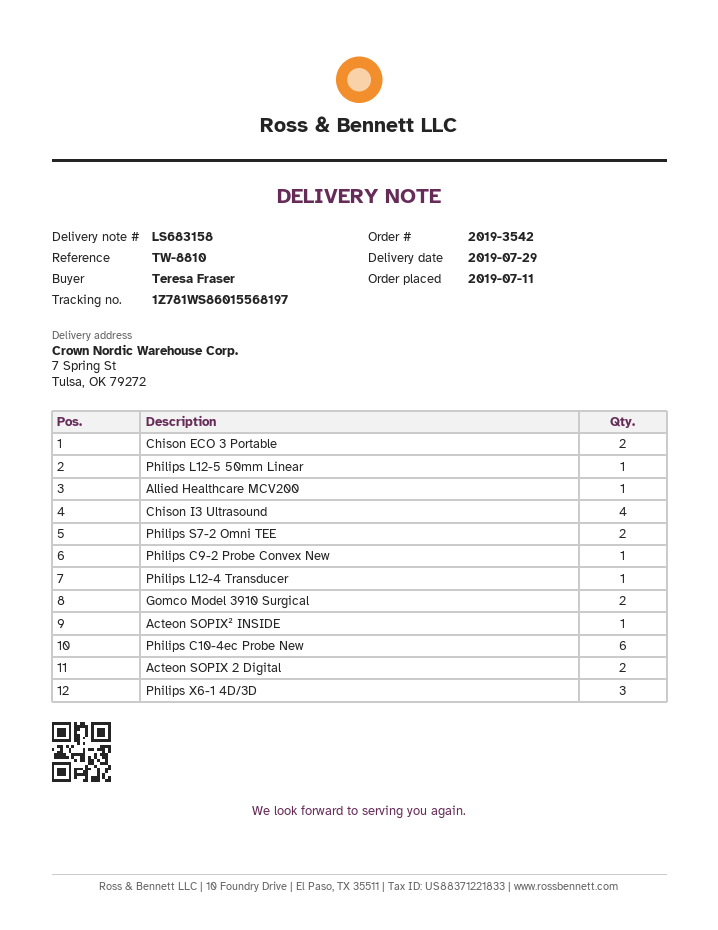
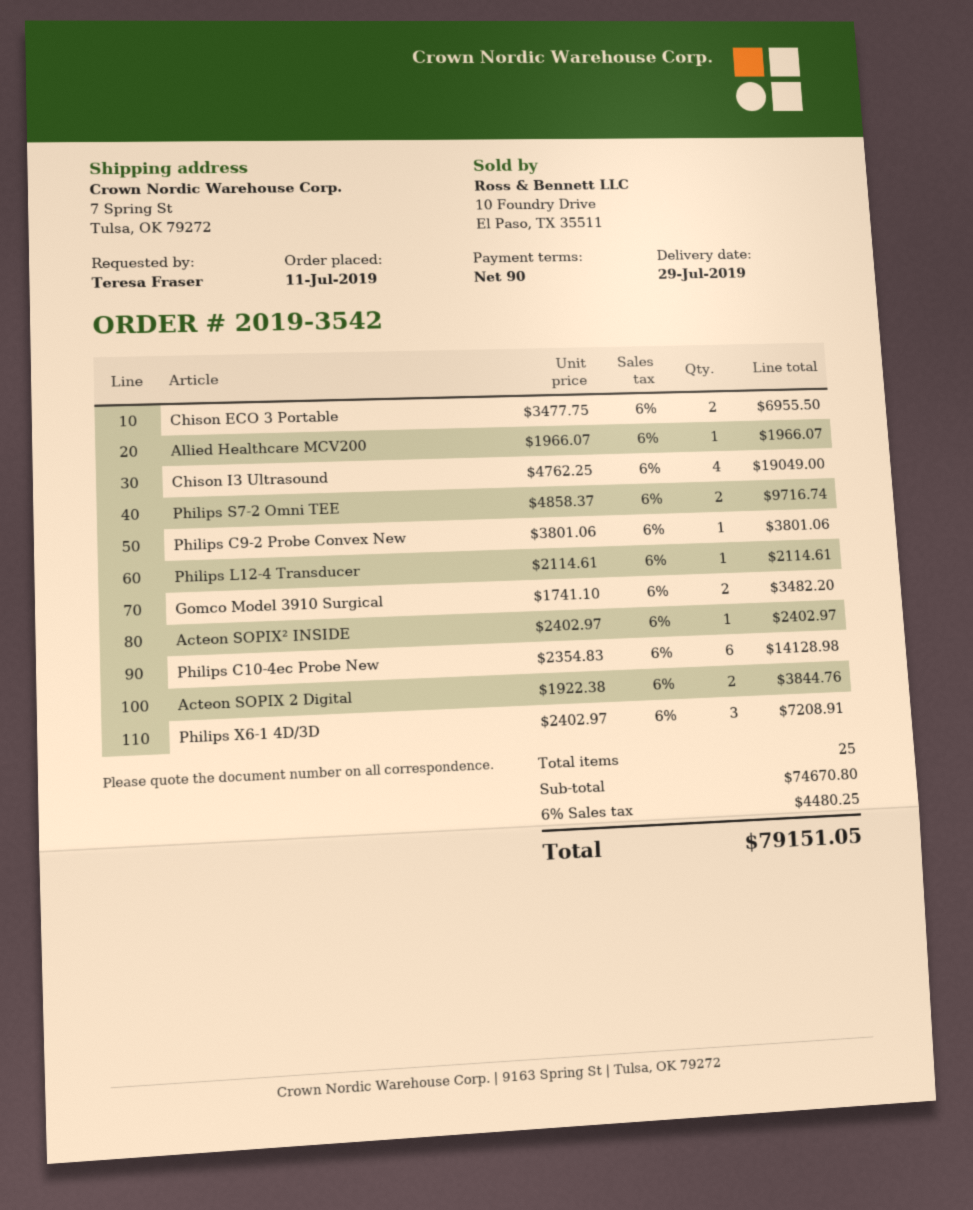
Philips L12-5 50mm Linear: 1 -> none

